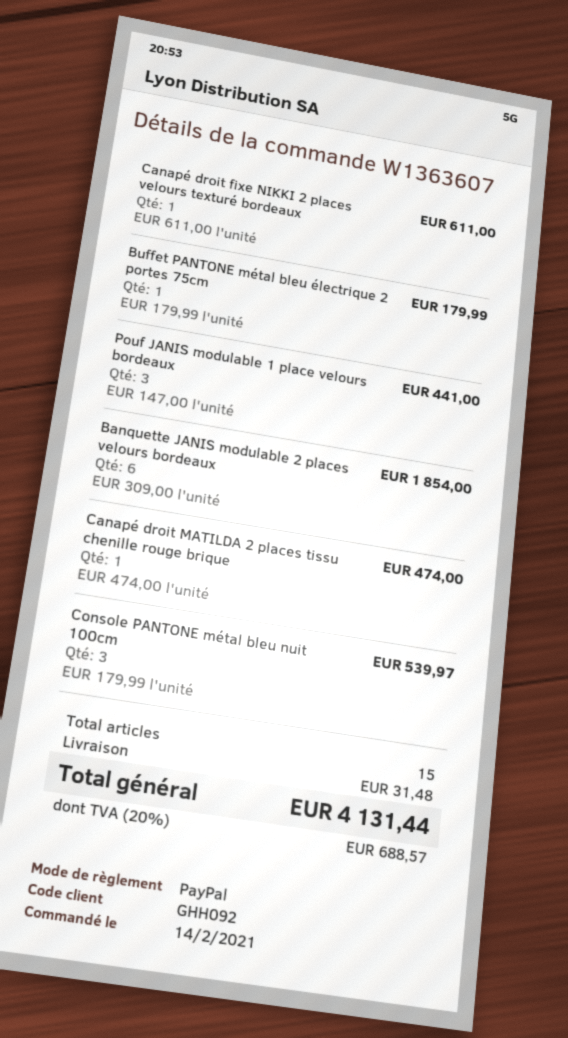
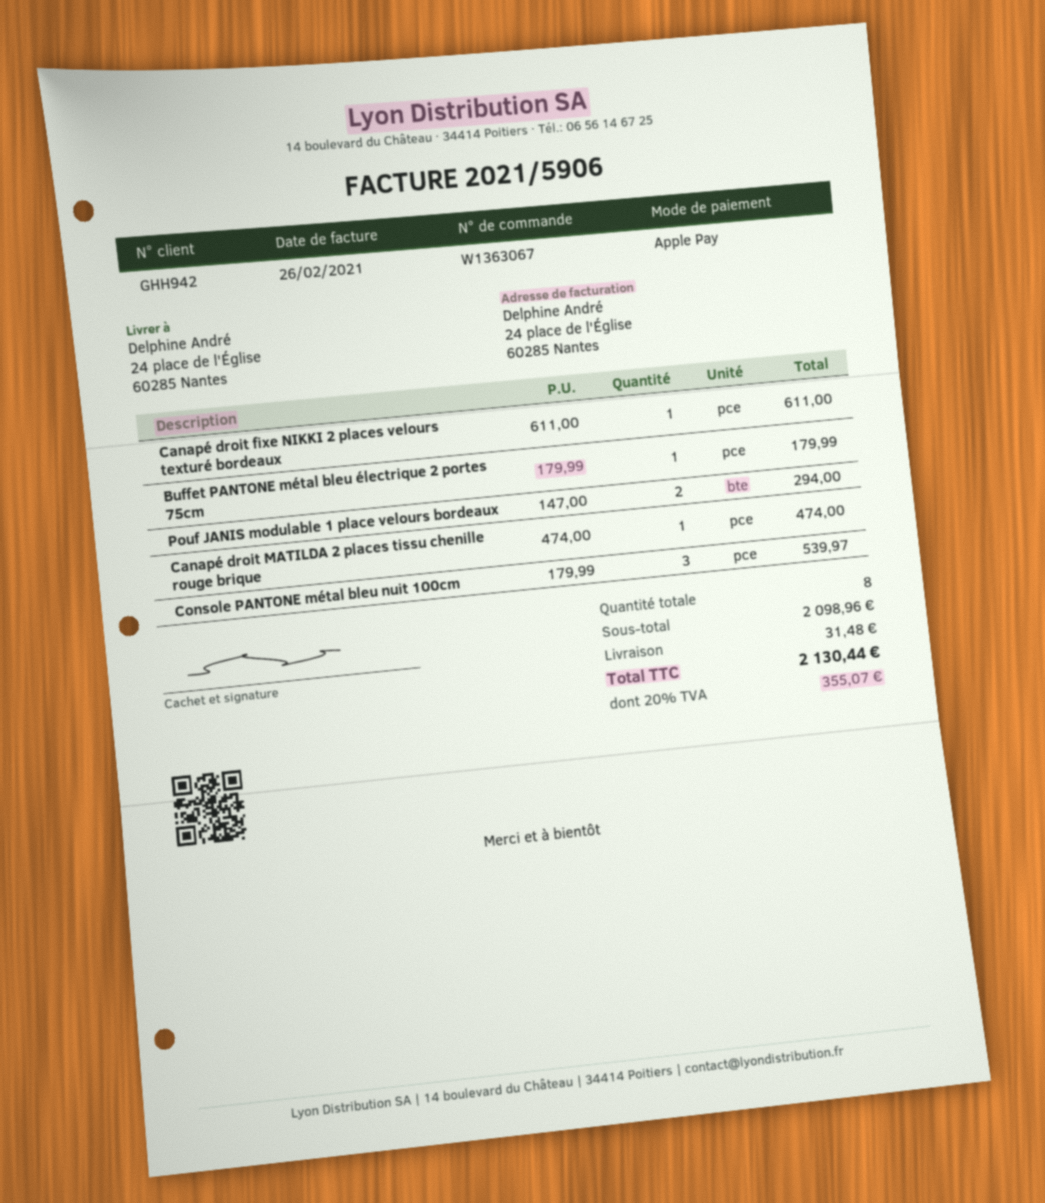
order number: W1363607 -> W1363067
customer number: GHH092 -> GHH942
payment method: PayPal -> Apple Pay
Pouf JANIS modulable 1 place velours bordeaux: 3 x 147.00 = 441.00 -> 2 x 147.00 = 294.00
Banquette JANIS modulable 2 places velours bordeaux: 6 x 309.00 = 1854.00 -> none
total quantity: 15 -> 8
tax: 20% = 688.57 -> 20% = 355.07
total: 4131.44 -> 2130.44

